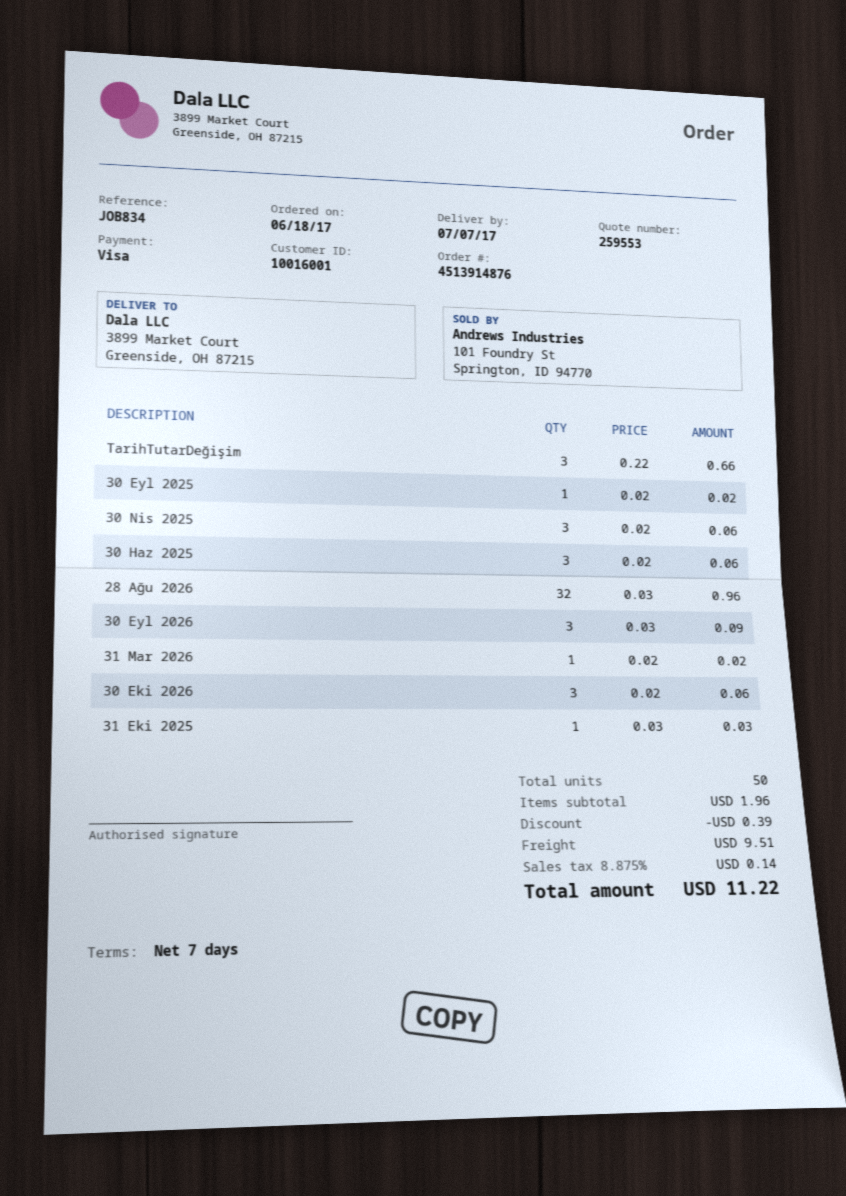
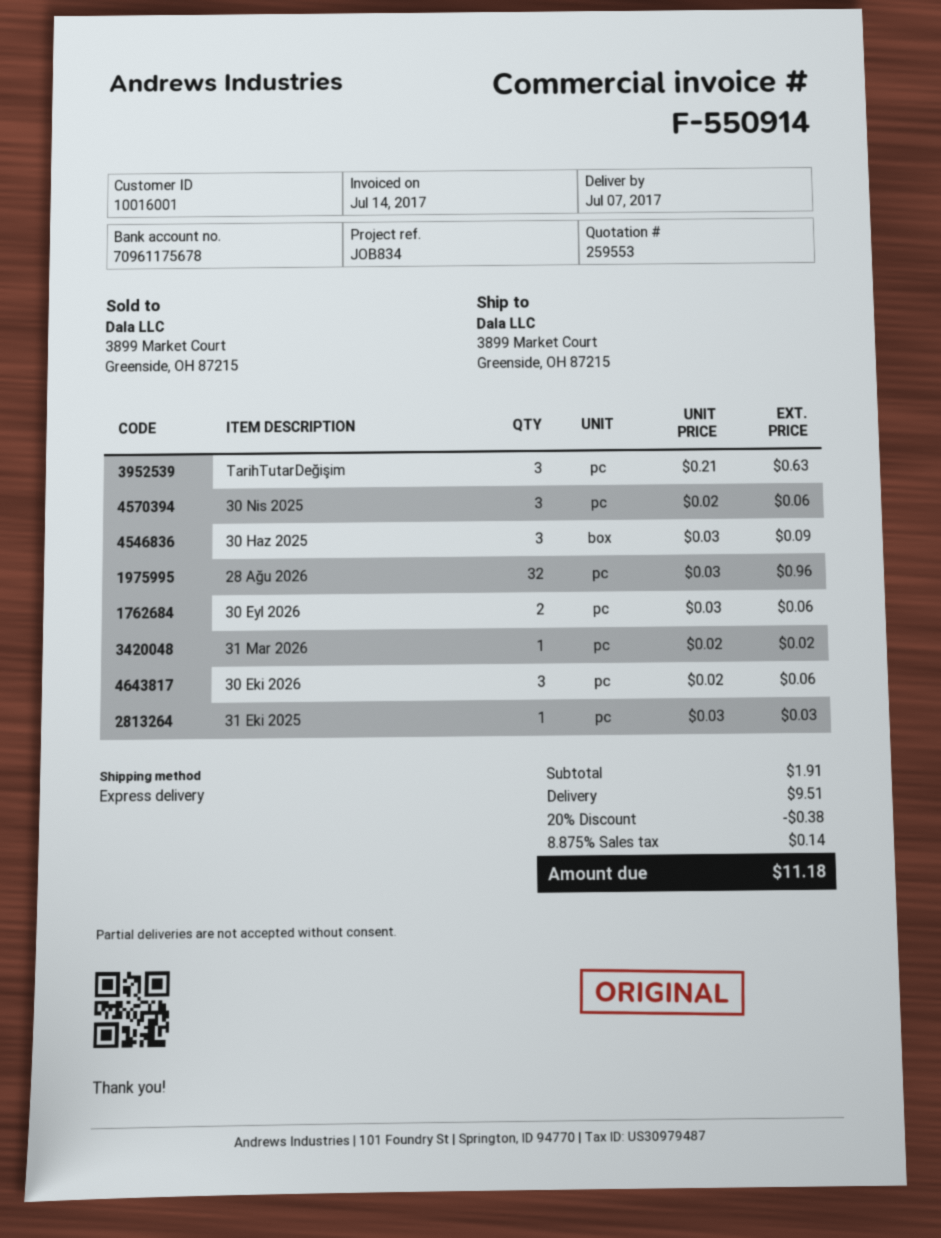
TarihTutarDeğişim: 3 x 0.22 = 0.66 -> 3 x 0.21 = 0.63
30 Eyl 2025: 1 x 0.02 = 0.02 -> none
30 Haz 2025: 3 x 0.02 = 0.06 -> 3 x 0.03 = 0.09
30 Eyl 2026: 3 x 0.03 = 0.09 -> 2 x 0.03 = 0.06
subtotal: 1.96 -> 1.91
discount: 0.39 -> 0.38
total: 11.22 -> 11.18

